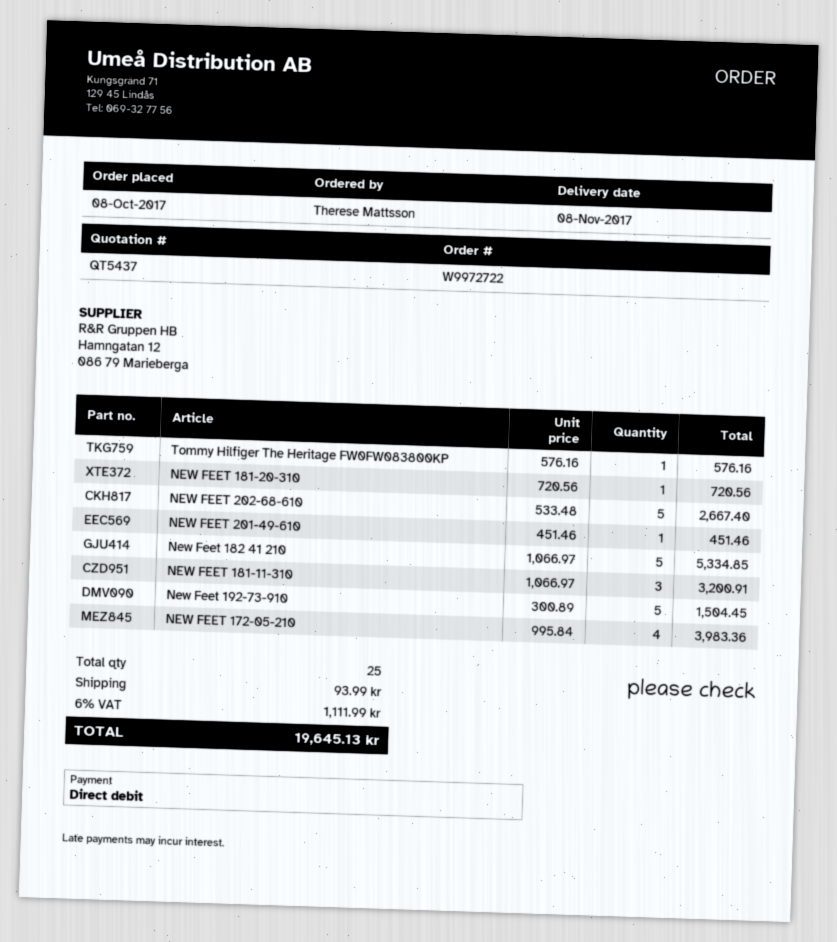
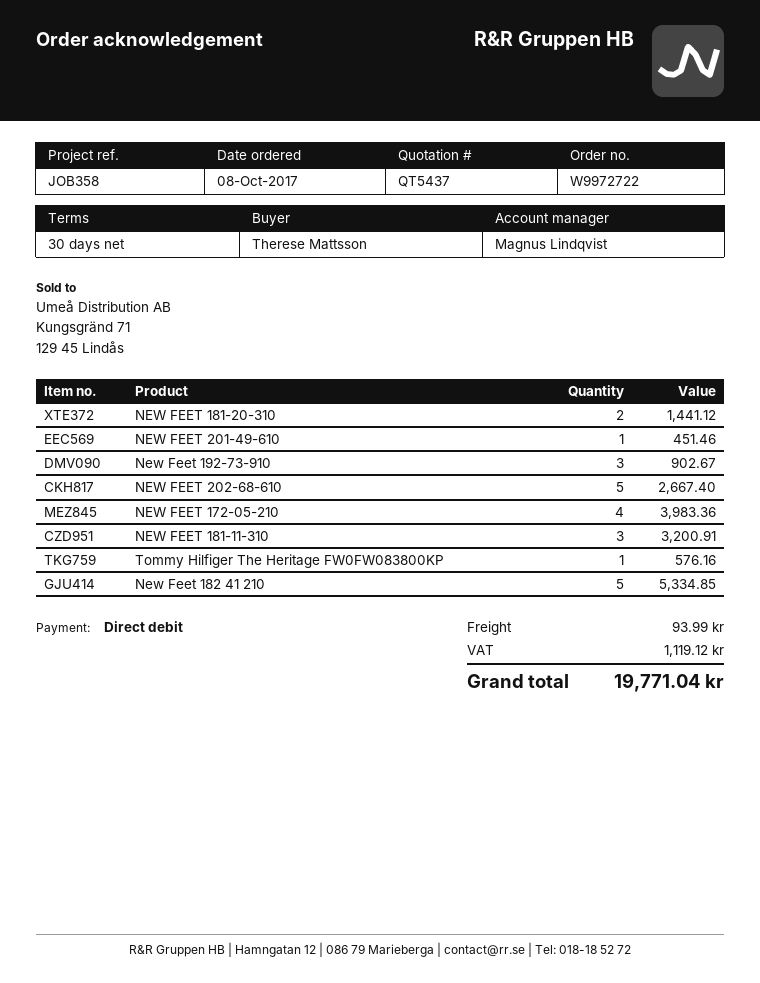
NEW FEET 181-20-310: 1 for 720.56 -> 2 for 1441.12
New Feet 192-73-910: 5 for 1504.45 -> 3 for 902.67
tax: 1111.99 -> 1119.12
total: 19645.13 -> 19771.04

